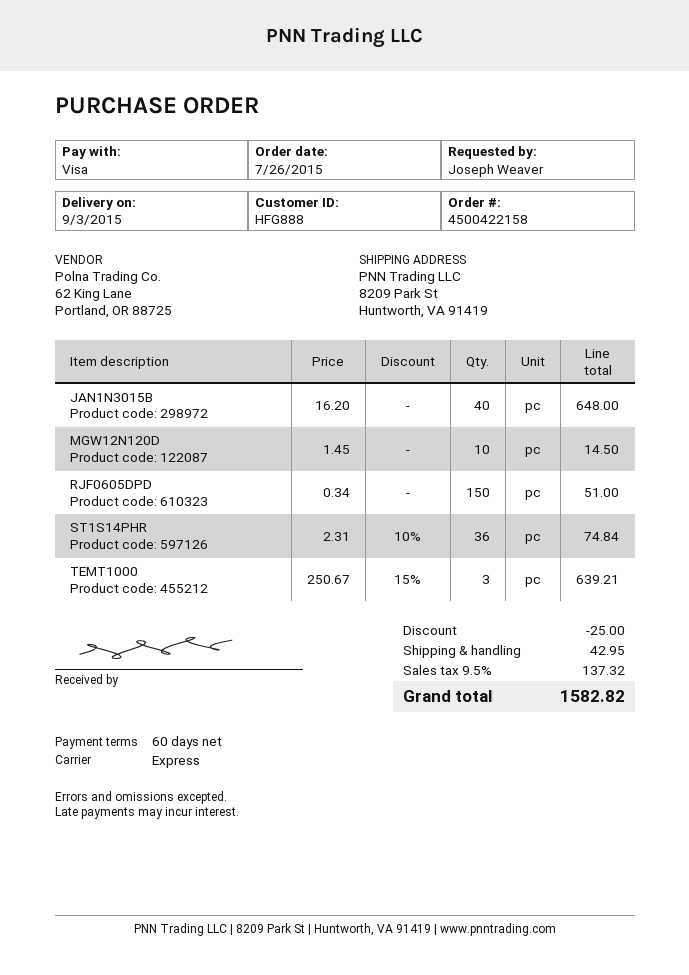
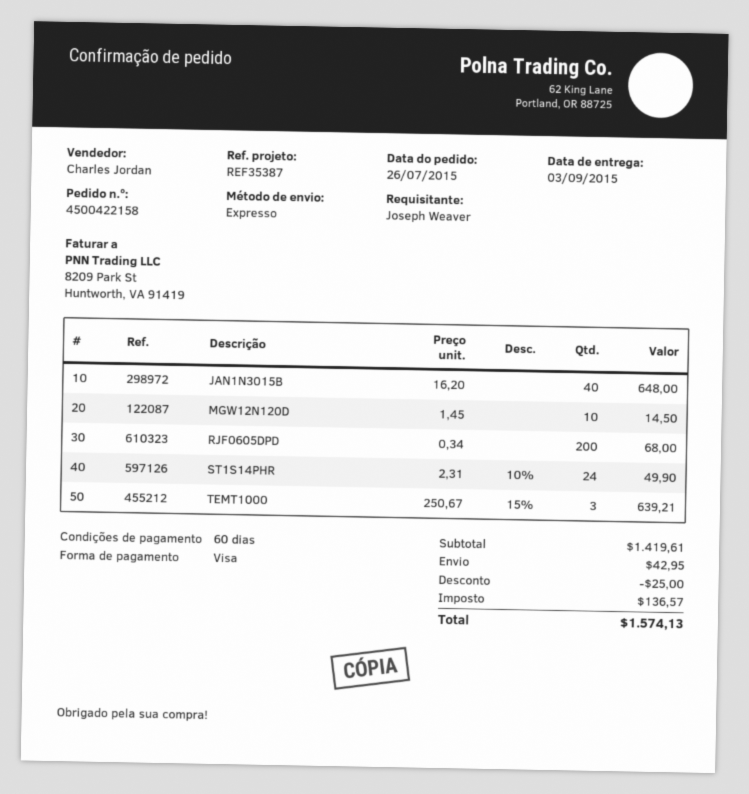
RJF0605DPD: 150 x 0.34 = 51.00 -> 200 x 0.34 = 68.00
ST1S14PHR: 36 x 2.31 - 10% = 74.84 -> 24 x 2.31 - 10% = 49.90
tax: 137.32 -> 136.57
total: 1582.82 -> 1574.13

